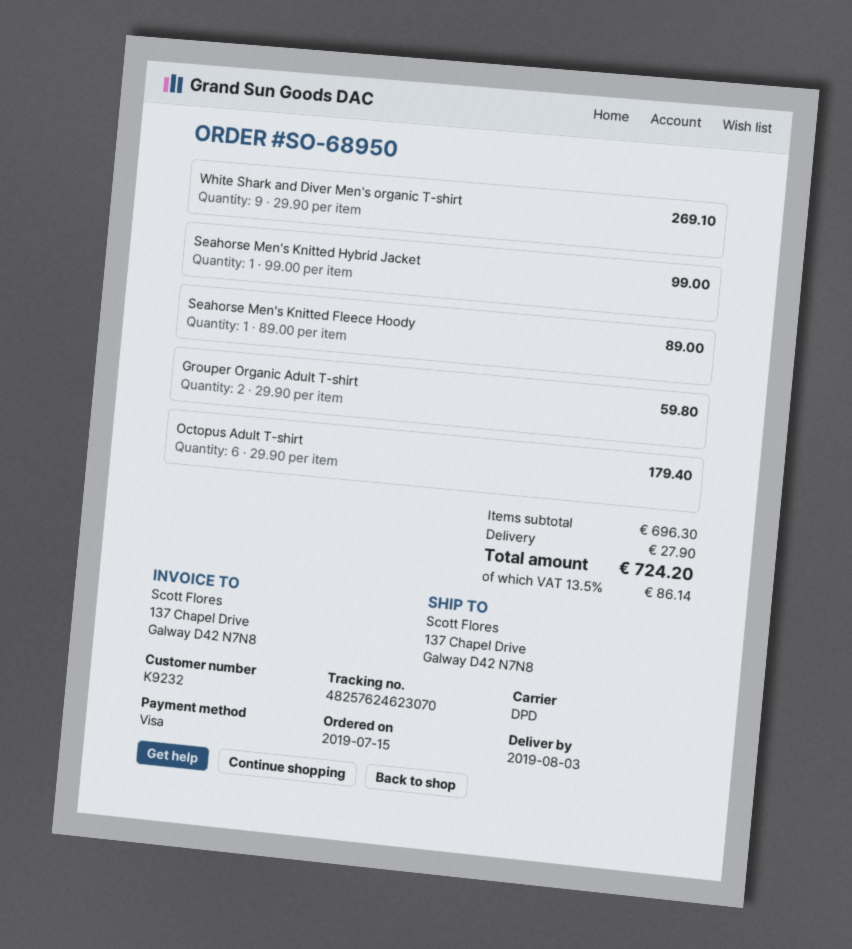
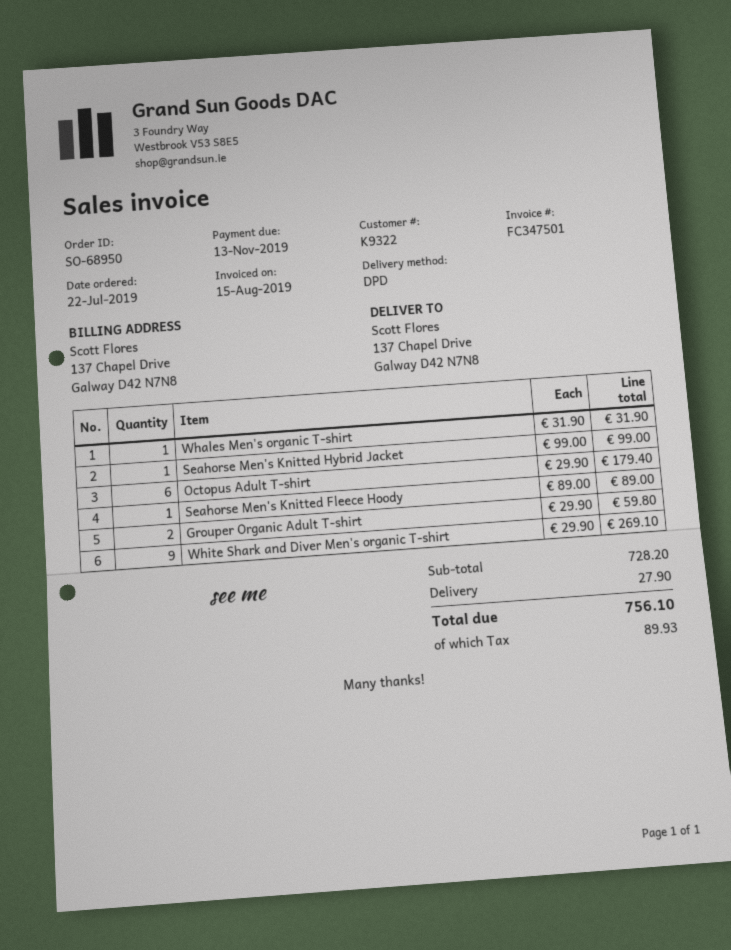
order date: 2019-07-15 -> 2019-07-22
customer number: K9232 -> K9322
Whales Men's organic T-shirt: none -> 1 x 31.90 = 31.90
subtotal: 696.30 -> 728.20
tax: 86.14 -> 89.93
total: 724.20 -> 756.10

